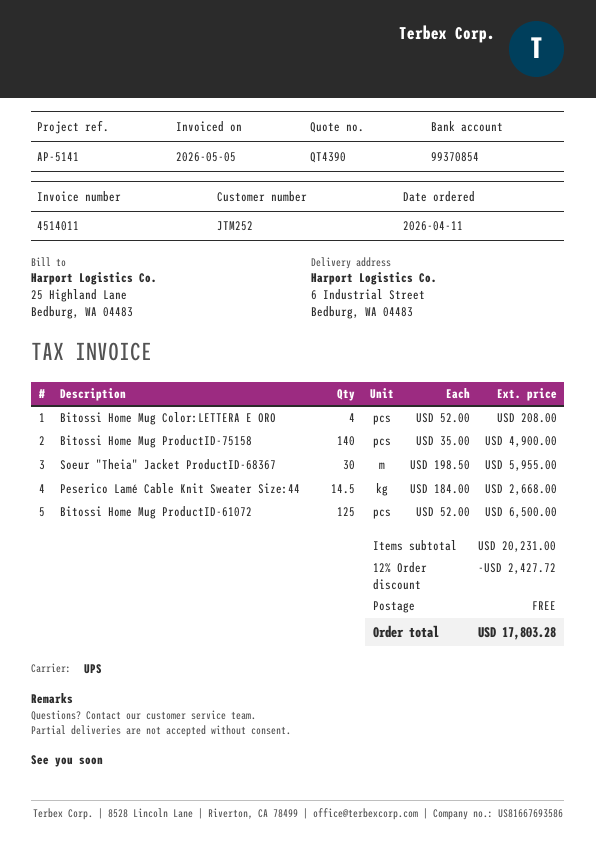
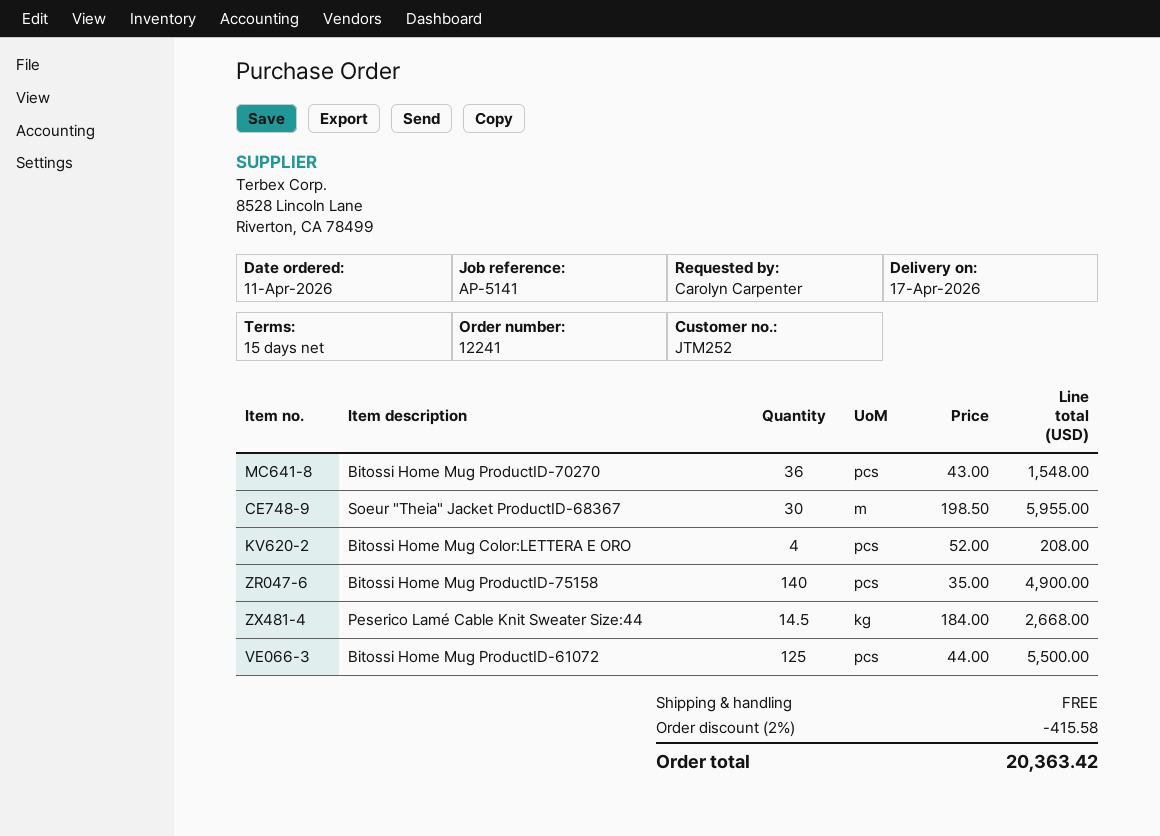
Bitossi Home Mug ProductID-61072: 125 x 52.00 = 6500.00 -> 125 x 44.00 = 5500.00
Bitossi Home Mug ProductID-70270: none -> 36 x 43.00 = 1548.00
discount: 12% = 2427.72 -> 2% = 415.58
total: 17803.28 -> 20363.42

